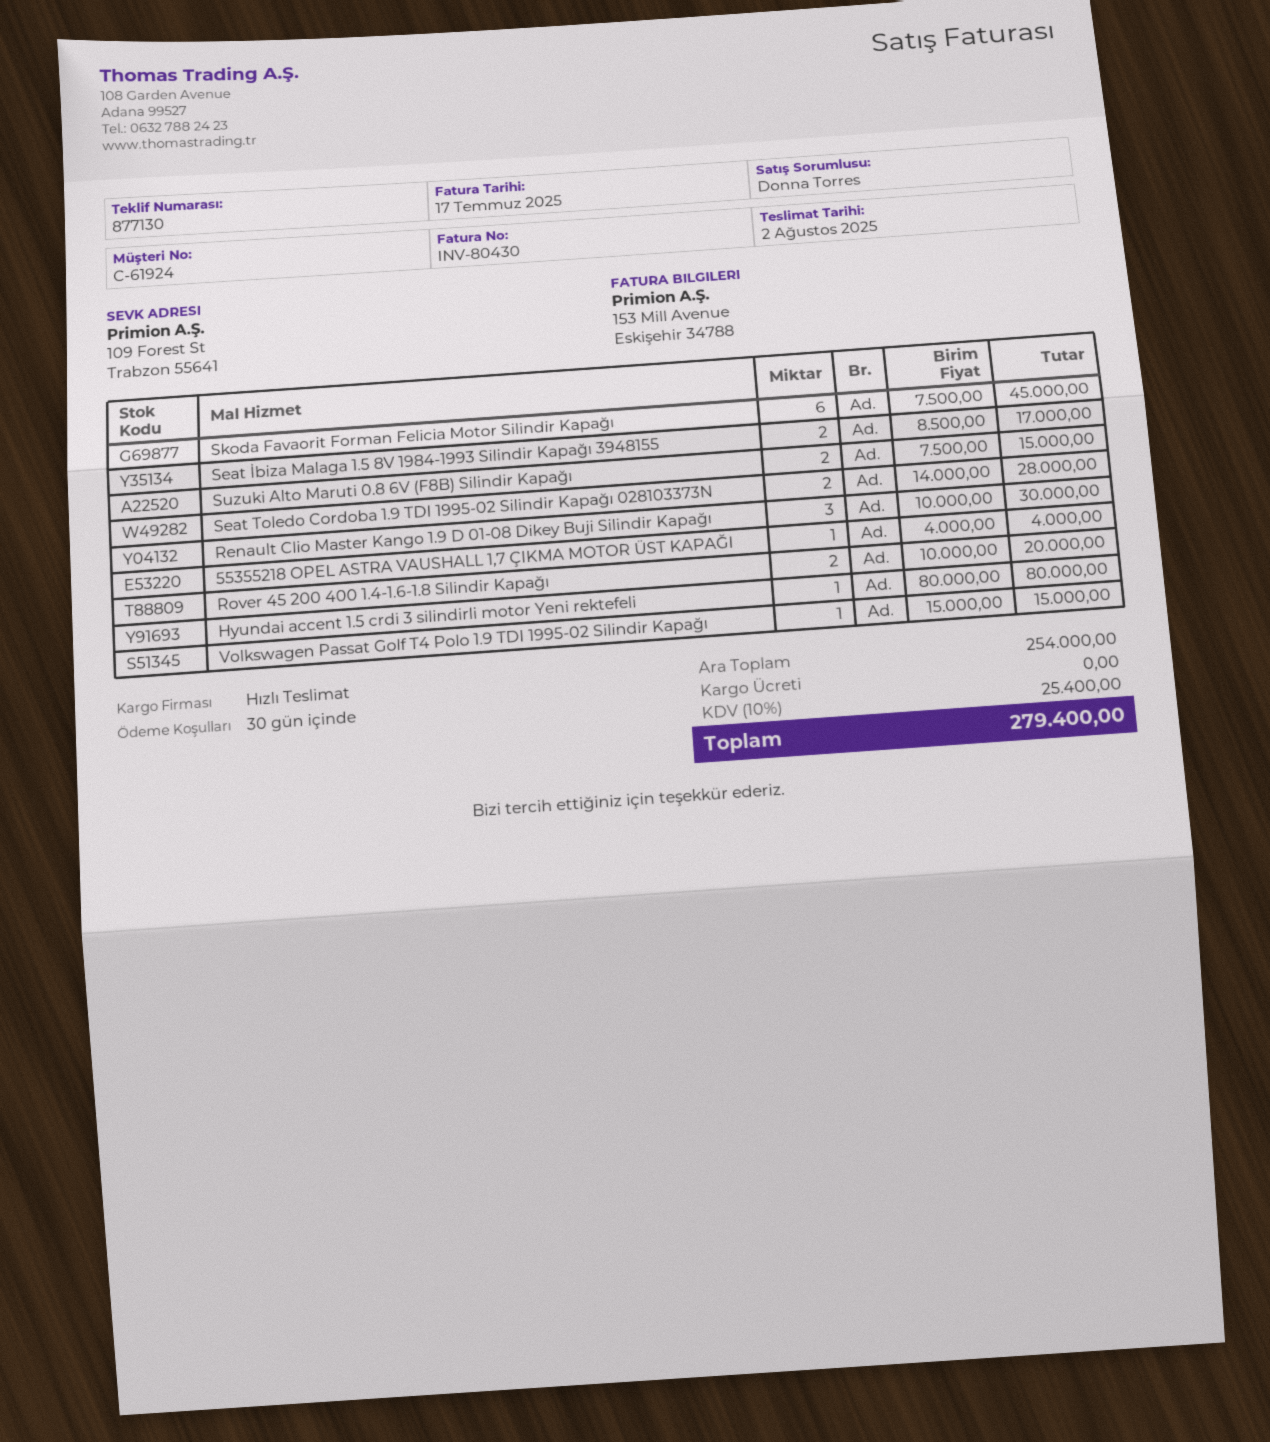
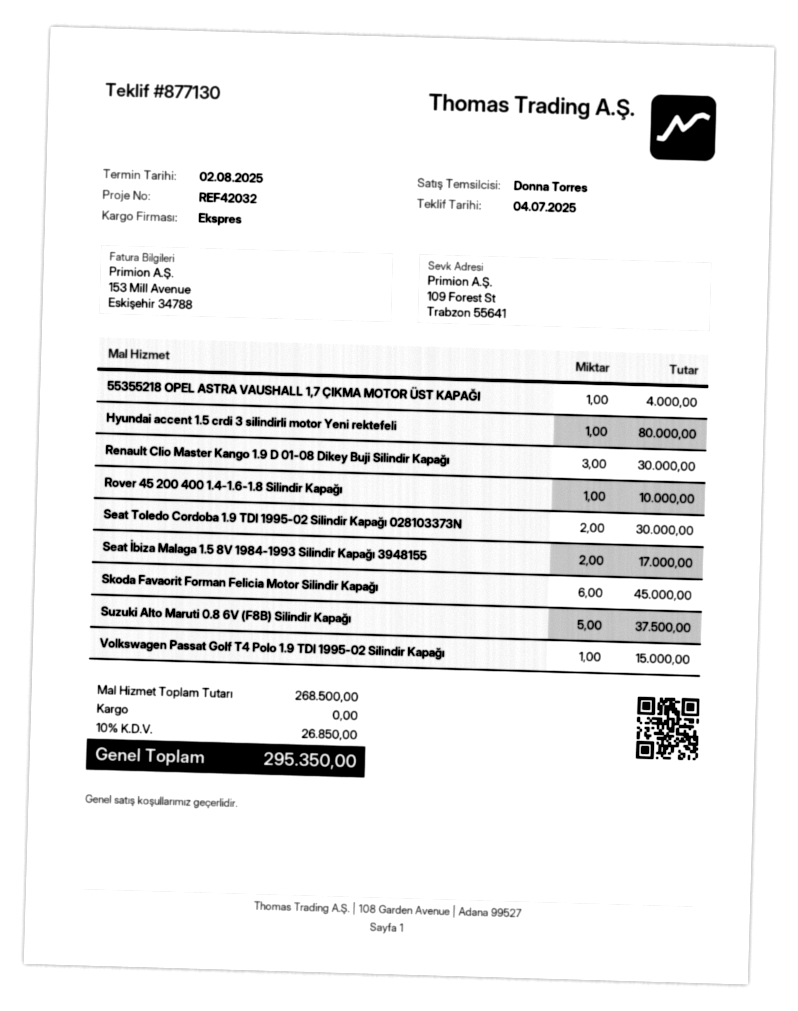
Suzuki Alto Maruti 0.8 6V (F8B) Silindir Kapağı: 2 for 15000.00 -> 5 for 37500.00
Seat Toledo Cordoba 1.9 TDI 1995-02 Silindir Kapağı 028103373N: 2 for 28000.00 -> 2 for 30000.00
Rover 45 200 400 1.4-1.6-1.8 Silindir Kapağı: 2 for 20000.00 -> 1 for 10000.00
subtotal: 254000.00 -> 268500.00
tax: 10% = 25400.00 -> 10% = 26850.00
total: 279400.00 -> 295350.00

